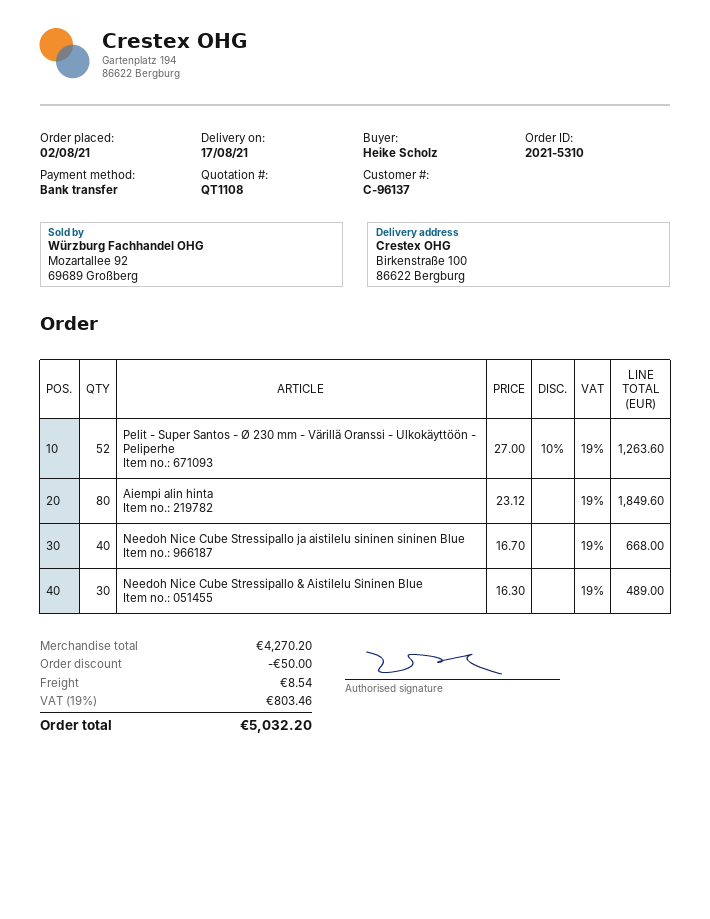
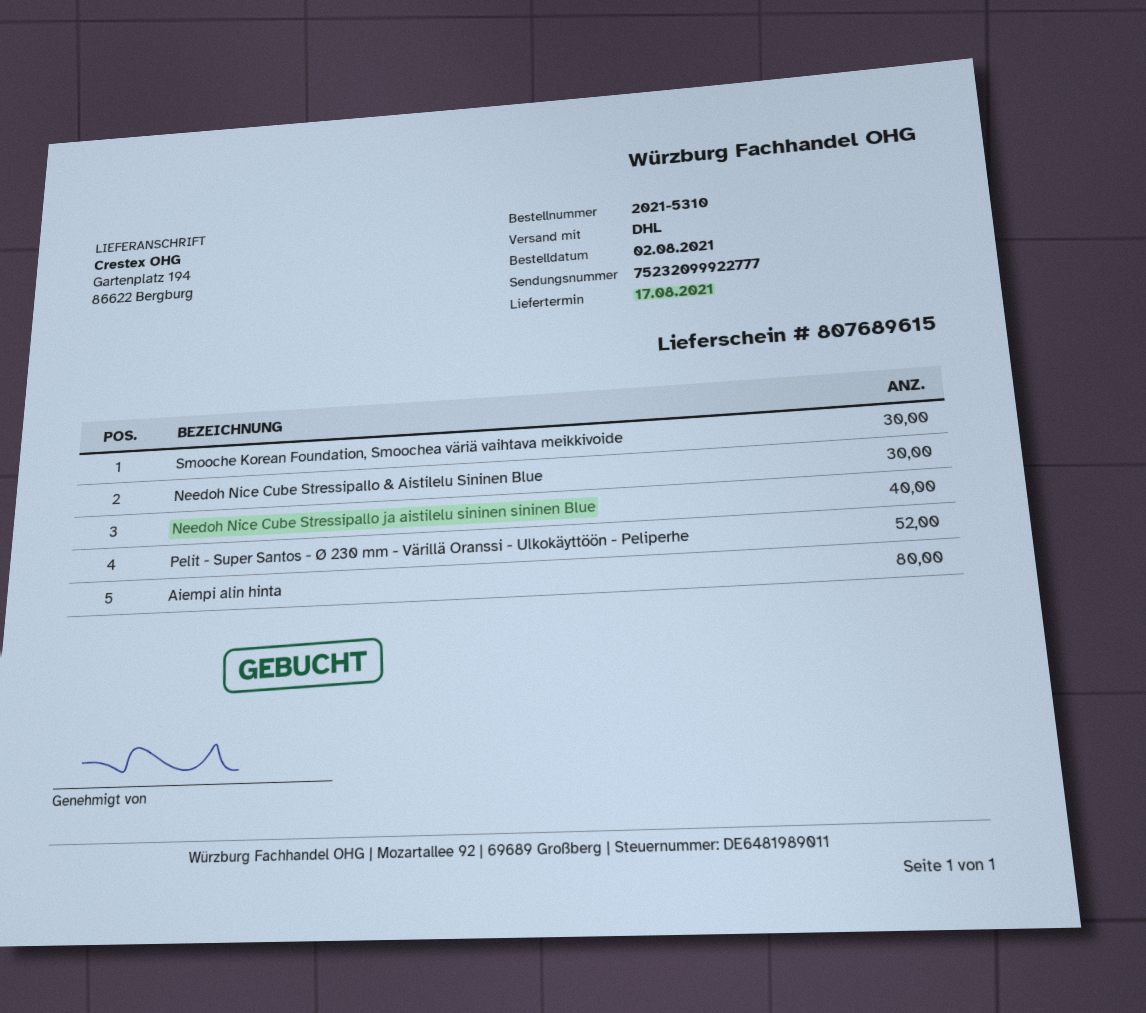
ship to: Birkenstraße 100, 86622 Bergburg -> Gartenplatz 194, 86622 Bergburg
Smooche Korean Foundation, Smoochea väriä vaihtava meikkivoide: none -> 30

